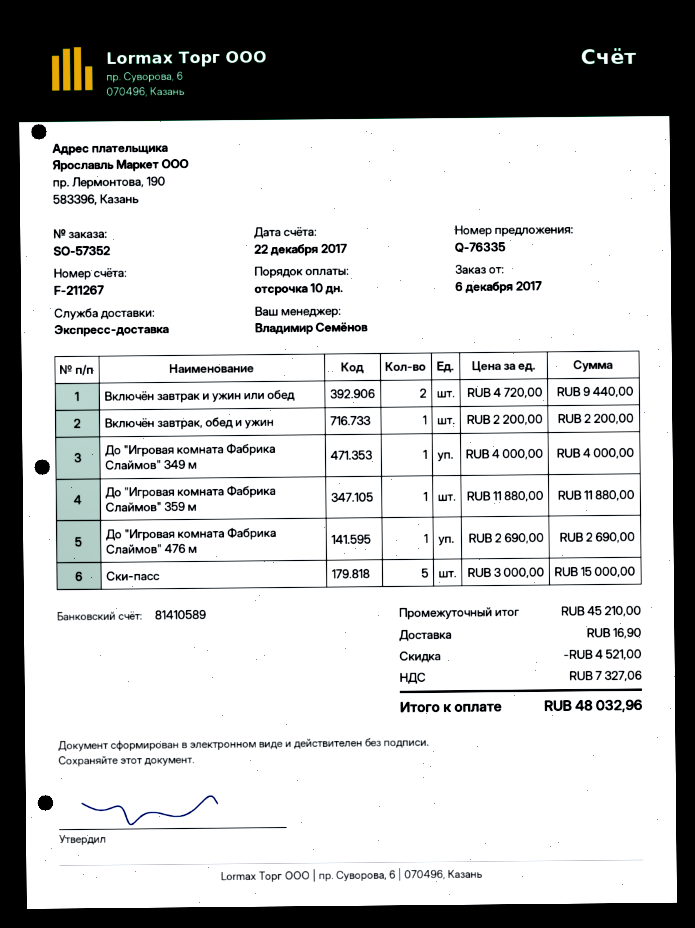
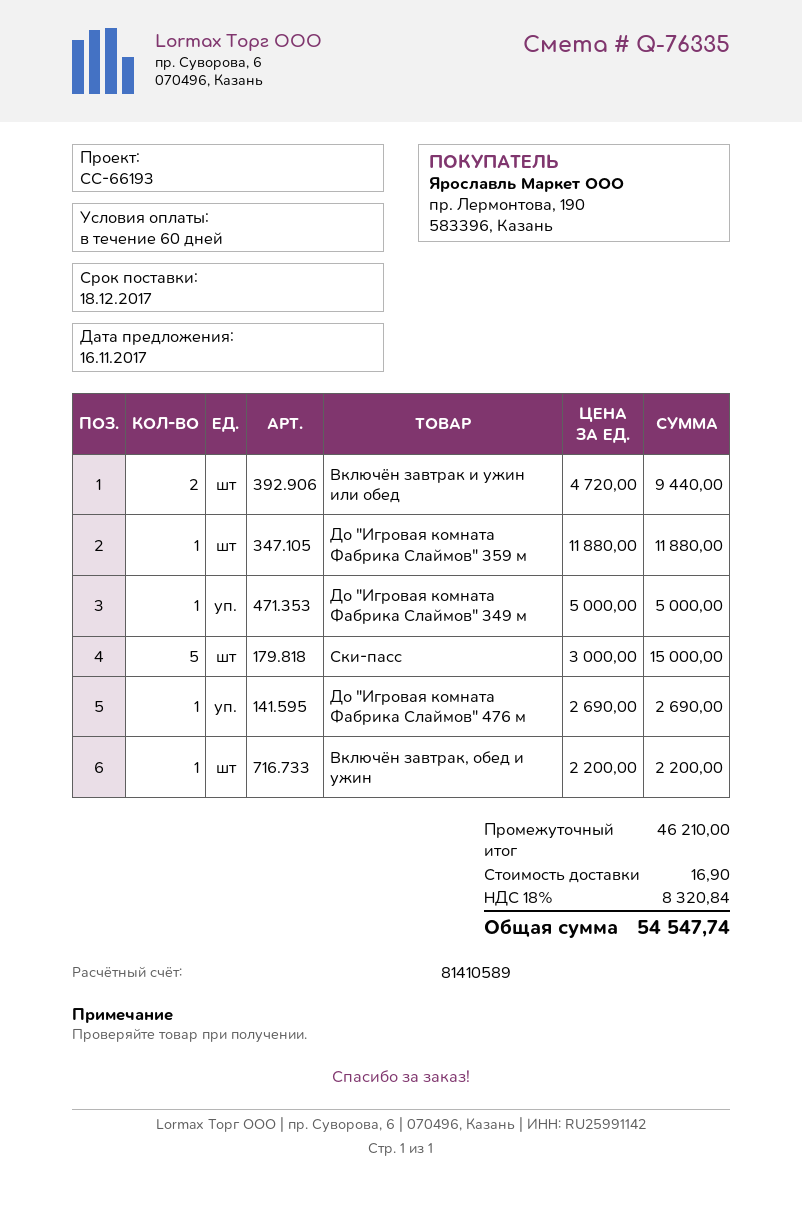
payment terms: 10 days -> 60 days
До "Игровая комната Фабрика Слаймов" 349 м: 1 x 4000.00 = 4000.00 -> 1 x 5000.00 = 5000.00
subtotal: 45210.00 -> 46210.00
discount: 4521.00 -> none
tax: 7327.06 -> 8320.84
total: 48032.96 -> 54547.74

